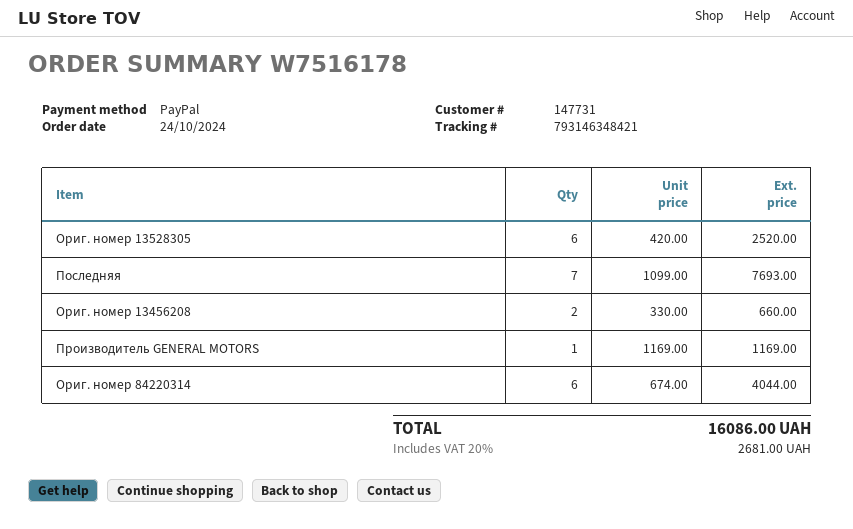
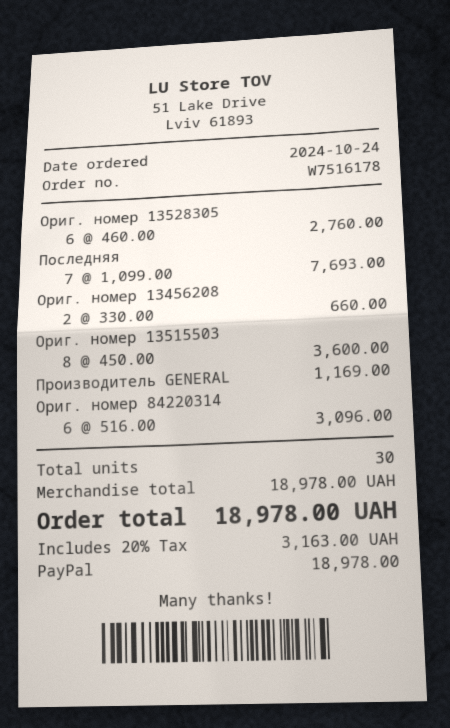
Ориг. номер 13528305: 6 x 420.00 = 2520.00 -> 6 x 460.00 = 2760.00
Ориг. номер 84220314: 6 x 674.00 = 4044.00 -> 6 x 516.00 = 3096.00
Ориг. номер 13515503: none -> 8 x 450.00 = 3600.00
tax: 20% = 2681.00 -> 20% = 3163.00
total: 16086.00 -> 18978.00

